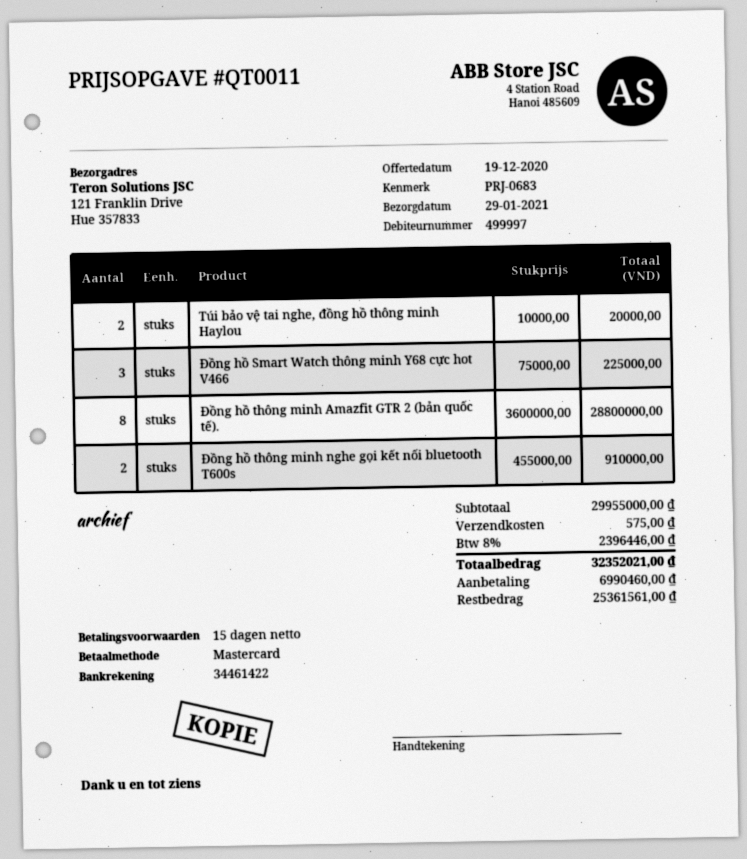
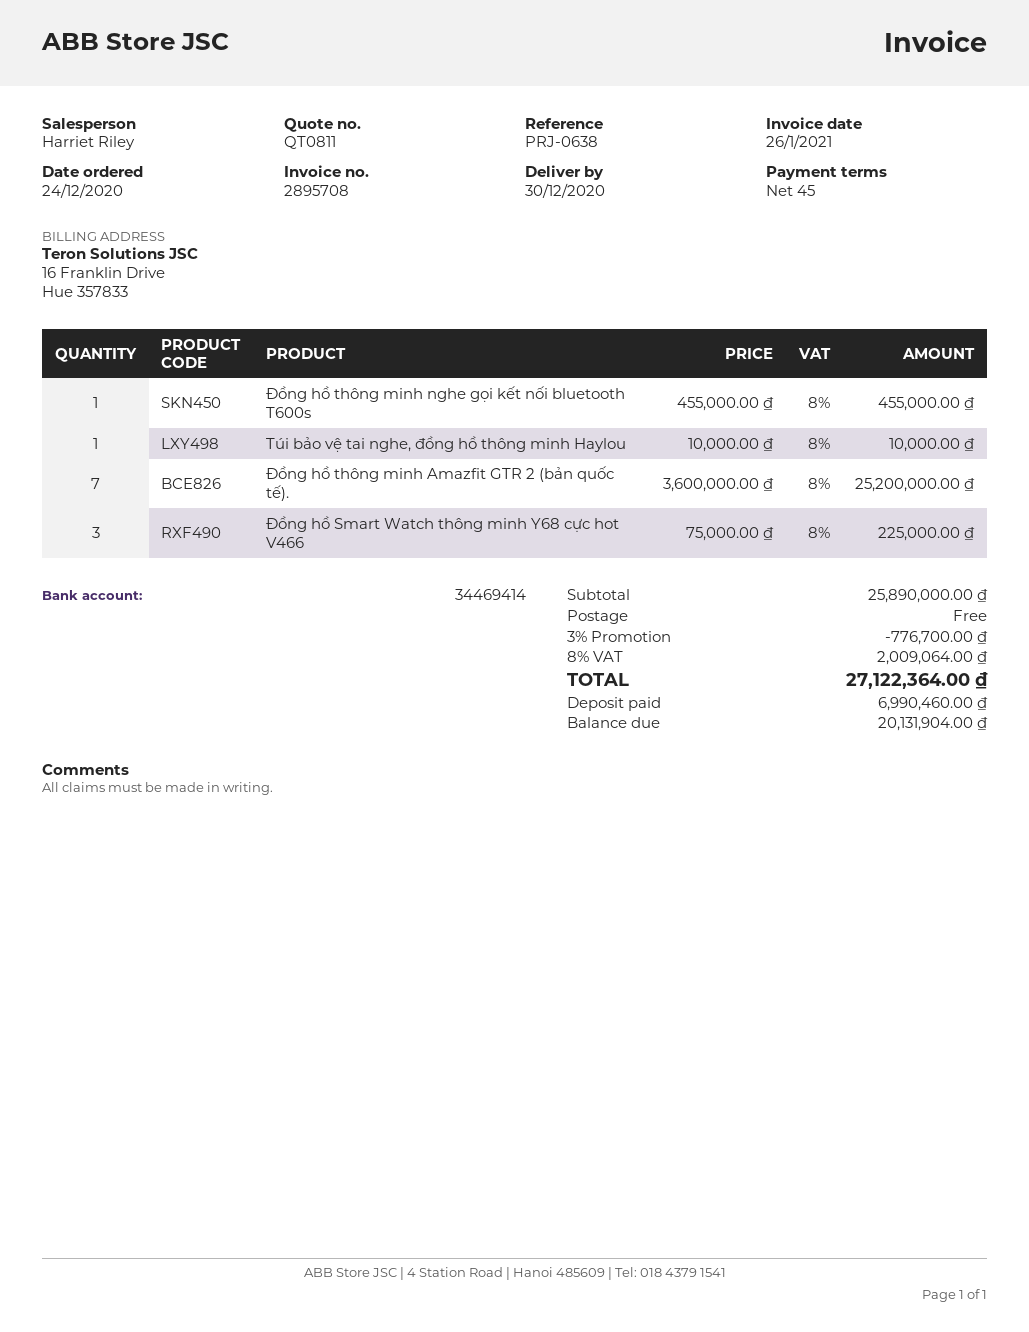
quote number: QT0011 -> QT0811
delivery date: 2021-01-29 -> 2020-12-30
payment terms: 15 days -> 45 days
reference: PRJ-0683 -> PRJ-0638
bank account: 34461422 -> 34469414
Túi bảo vệ tai nghe, đồng hồ thông minh Haylou: 2 x 10000.00 = 20000.00 -> 1 x 10000.00 = 10000.00
Đồng hồ thông minh Amazfit GTR 2 (bản quốc tế).: 8 x 3600000.00 = 28800000.00 -> 7 x 3600000.00 = 25200000.00
Đồng hồ thông minh nghe gọi kết nối bluetooth T600s: 2 x 455000.00 = 910000.00 -> 1 x 455000.00 = 455000.00
subtotal: 29955000.00 -> 25890000.00
discount: none -> 3% = 776700.00
shipping: 575.00 -> 0.00
tax: 8% = 2396446.00 -> 8% = 2009064.00
total: 32352021.00 -> 27122364.00
balance: 25361561.00 -> 20131904.00

